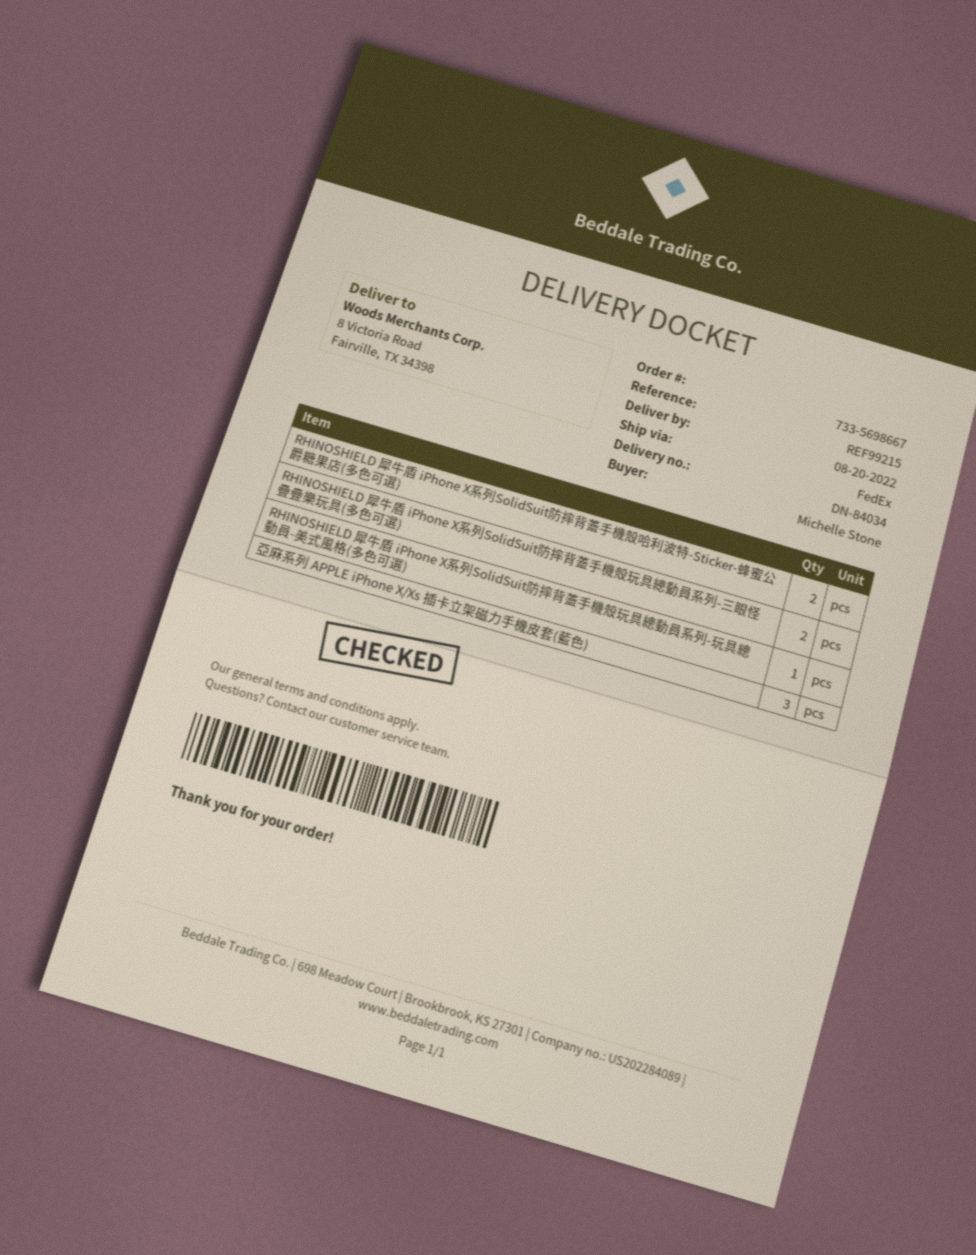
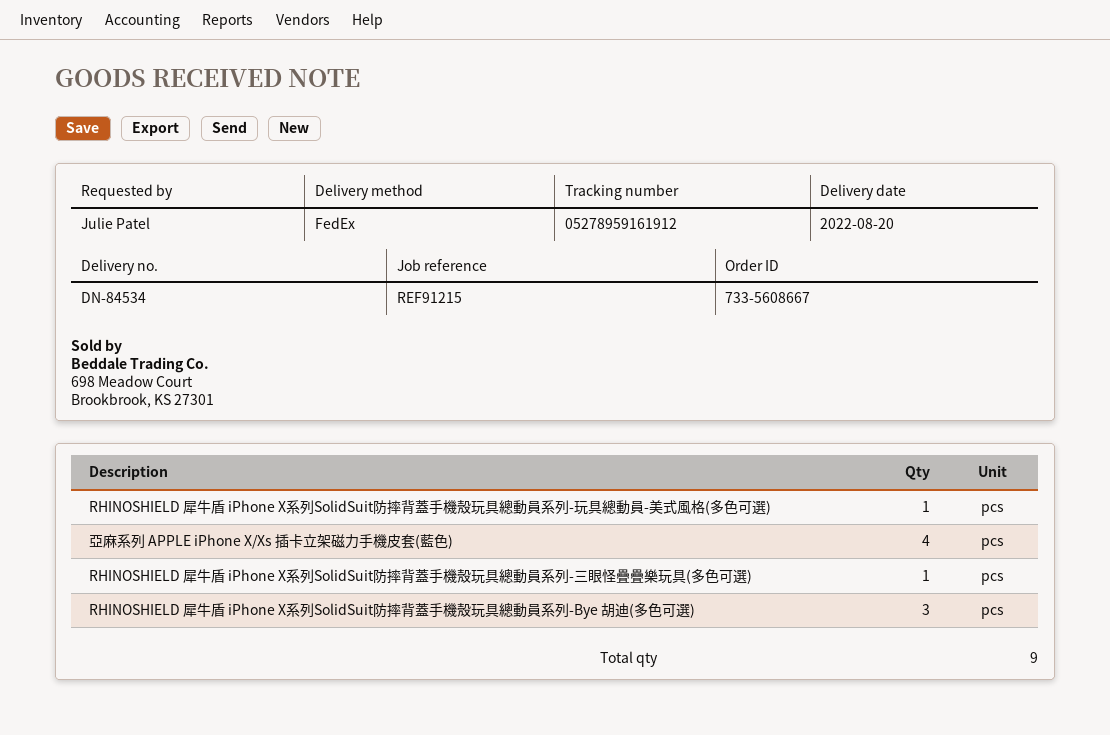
order number: 733-5698667 -> 733-5608667
delivery note number: DN-84034 -> DN-84534
reference: REF99215 -> REF91215
ordered by: Michelle Stone -> Julie Patel
RHINOSHIELD 犀牛盾 iPhone X系列SolidSuit防摔背蓋手機殼哈利波特-Sticker-蜂蜜公爵糖果店(多色可選): 2 -> none
RHINOSHIELD 犀牛盾 iPhone X系列SolidSuit防摔背蓋手機殼玩具總動員系列-三眼怪疊疊樂玩具(多色可選): 2 -> 1
亞麻系列 APPLE iPhone X/Xs 插卡立架磁力手機皮套(藍色): 3 -> 4
RHINOSHIELD 犀牛盾 iPhone X系列SolidSuit防摔背蓋手機殼玩具總動員系列-Bye 胡迪(多色可選): none -> 3

